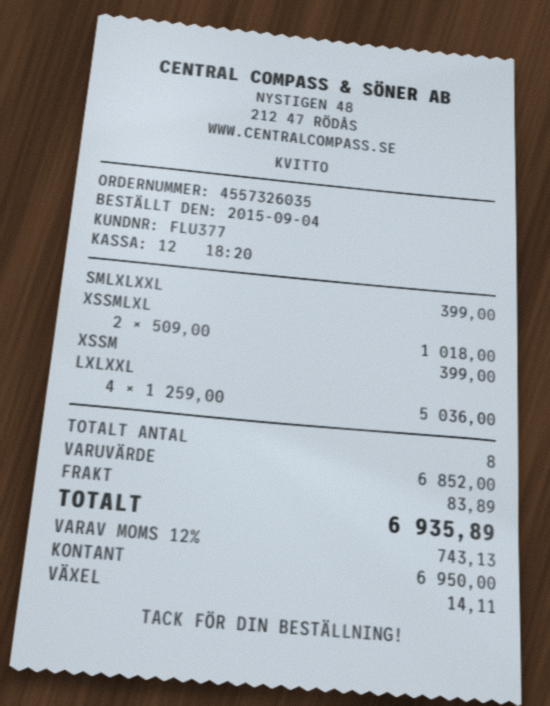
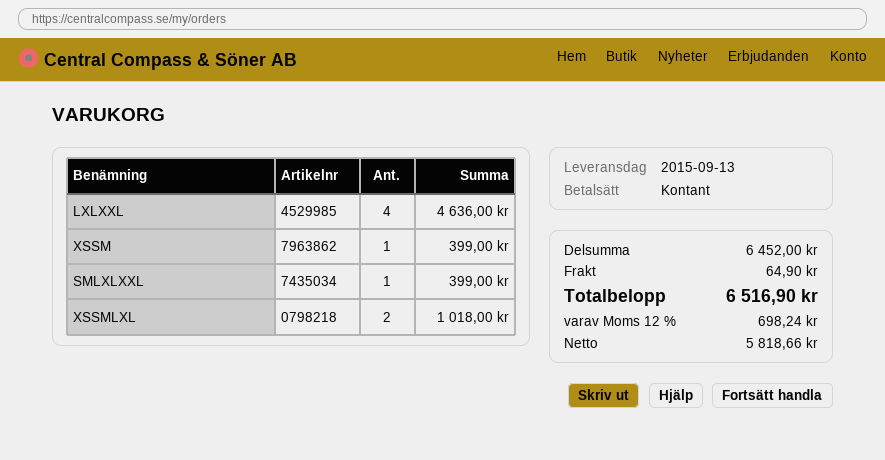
LXLXXL: 4 for 5036.00 -> 4 for 4636.00
subtotal: 6852.00 -> 6452.00
shipping: 83.89 -> 64.90
tax: 12% = 743.13 -> 12% = 698.24
total: 6935.89 -> 6516.90

